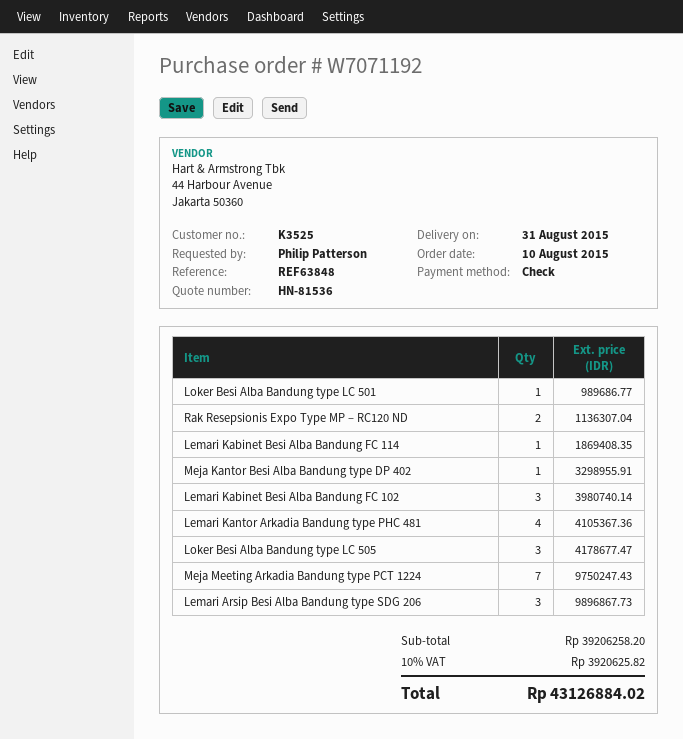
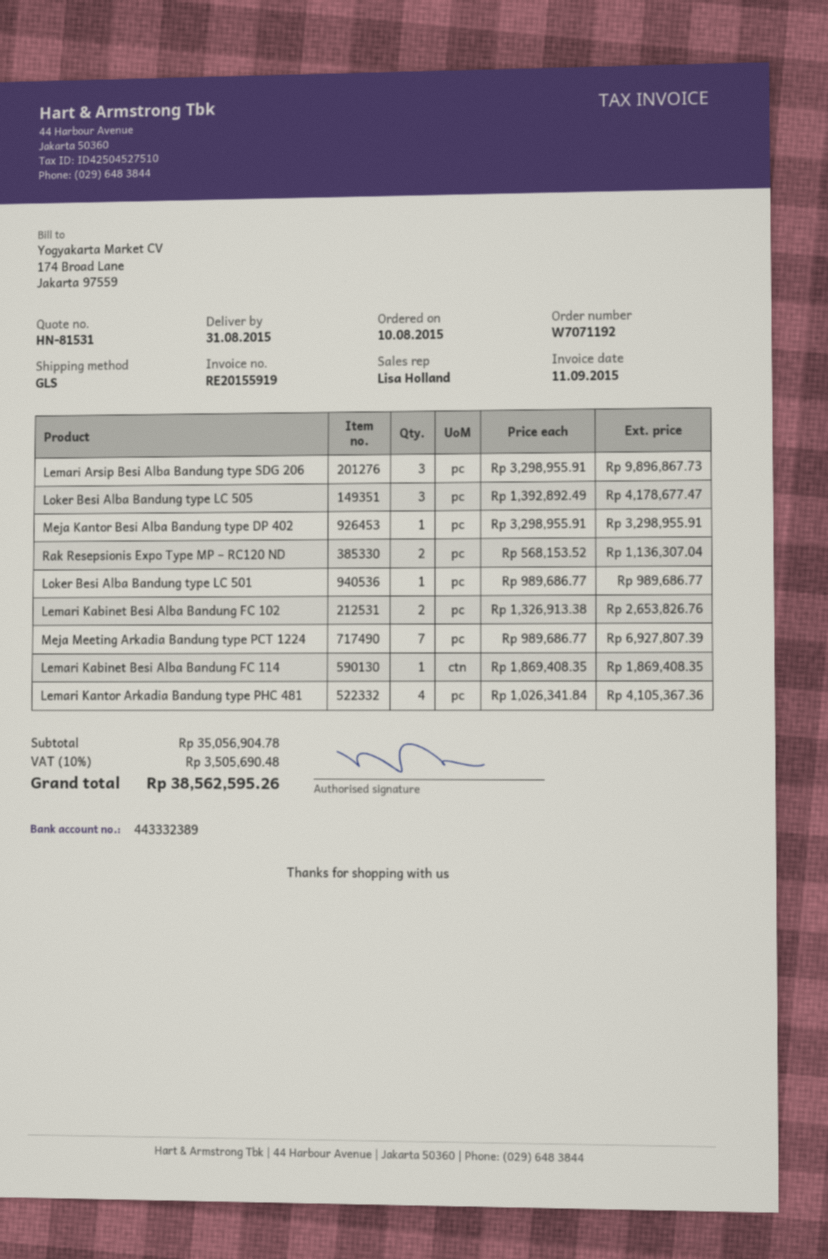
quote number: HN-81536 -> HN-81531
Lemari Kabinet Besi Alba Bandung FC 102: 3 for 3980740.14 -> 2 for 2653826.76
Meja Meeting Arkadia Bandung type PCT 1224: 7 for 9750247.43 -> 7 for 6927807.39
subtotal: 39206258.20 -> 35056904.78
tax: 10% = 3920625.82 -> 10% = 3505690.48
total: 43126884.02 -> 38562595.26

